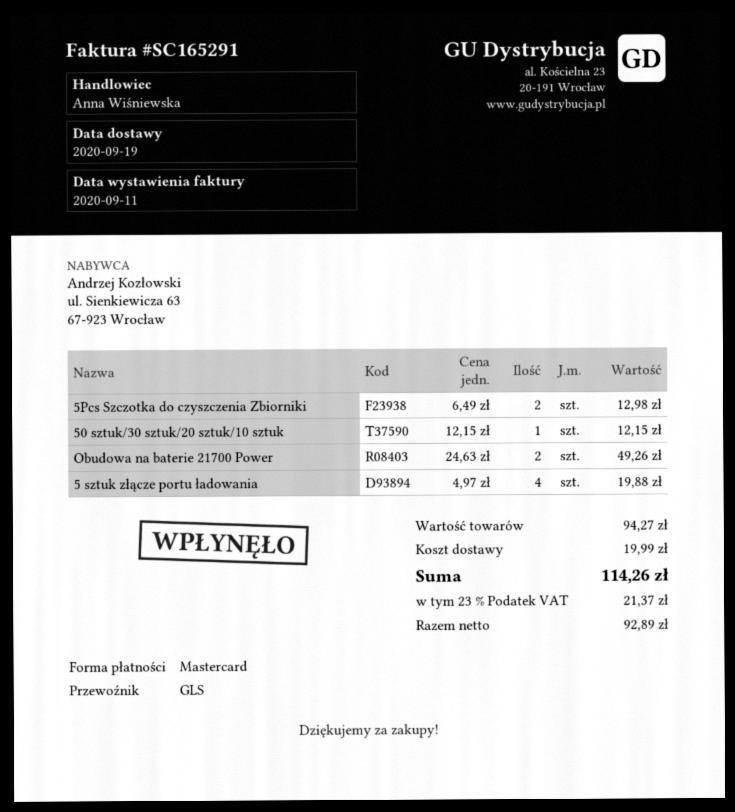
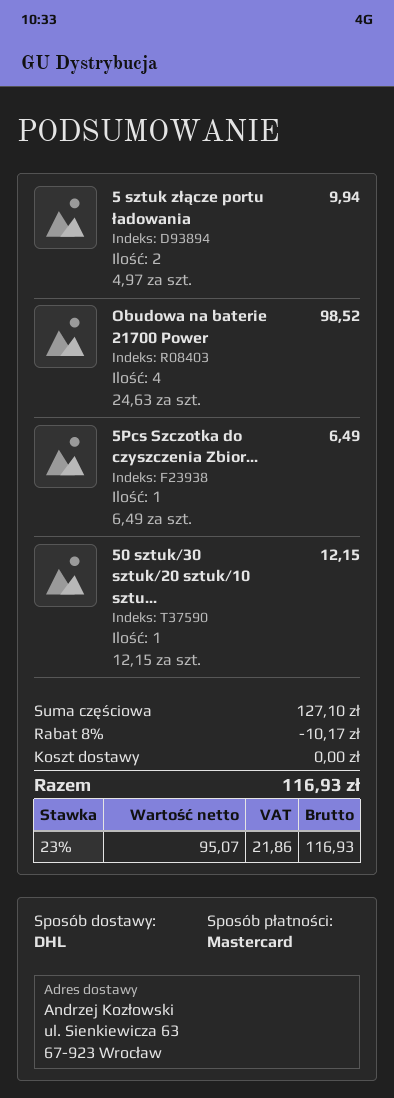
shipping method: GLS -> DHL
5Pcs Szczotka do czyszczenia Zbiorniki: 2 x 6.49 = 12.98 -> 1 x 6.49 = 6.49
Obudowa na baterie 21700 Power: 2 x 24.63 = 49.26 -> 4 x 24.63 = 98.52
5 sztuk złącze portu ładowania: 4 x 4.97 = 19.88 -> 2 x 4.97 = 9.94
subtotal: 94.27 -> 127.10
discount: none -> 8% = 10.17
shipping: 19.99 -> 0.00
net: 92.89 -> 95.07
tax: 23% = 21.37 -> 23% = 21.86
total: 114.26 -> 116.93

